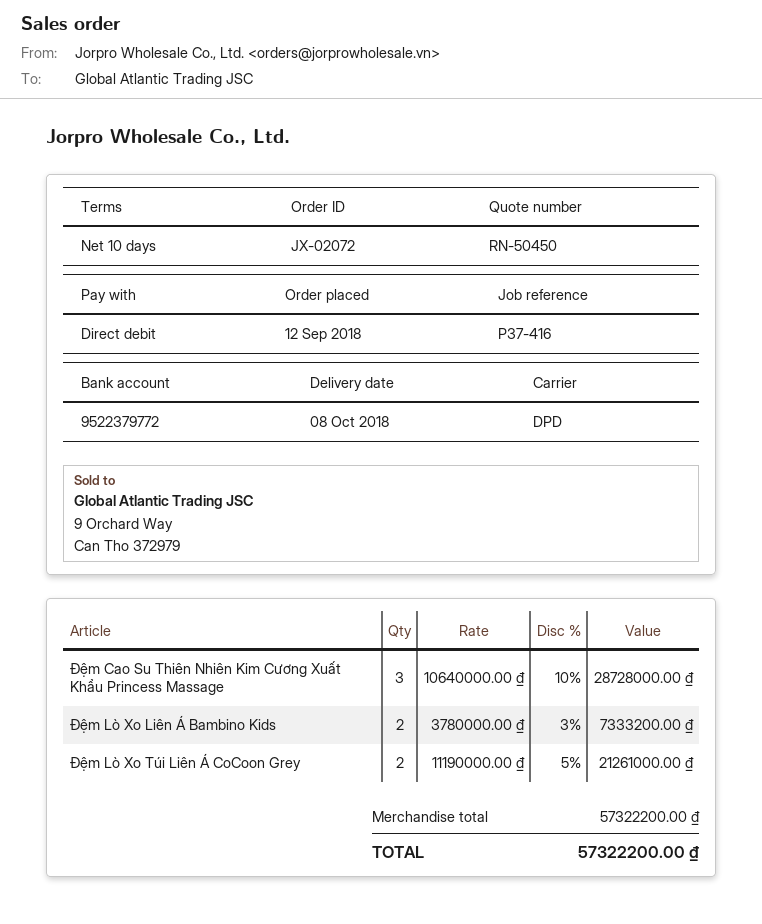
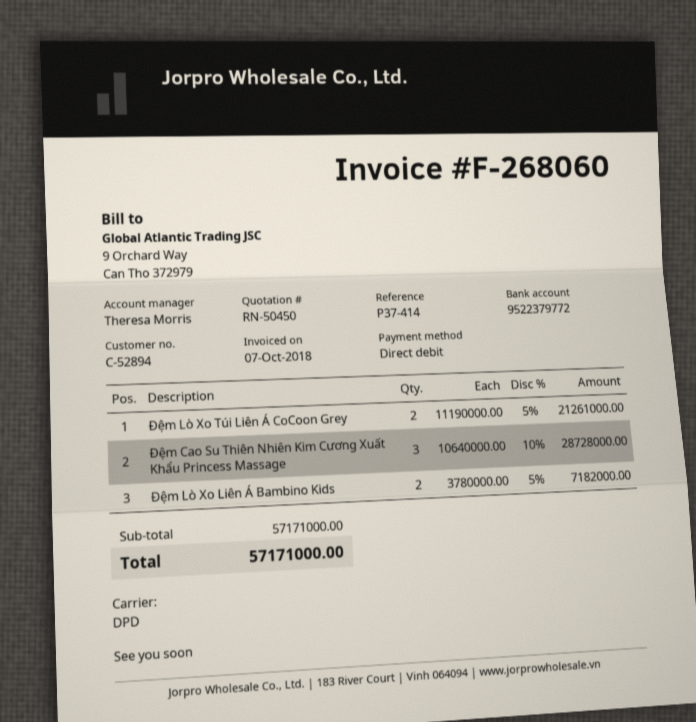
reference: P37-416 -> P37-414
Đệm Lò Xo Liên Á Bambino Kids: 2 x 3780000.00 - 3% = 7333200.00 -> 2 x 3780000.00 - 5% = 7182000.00
subtotal: 57322200.00 -> 57171000.00
total: 57322200.00 -> 57171000.00

